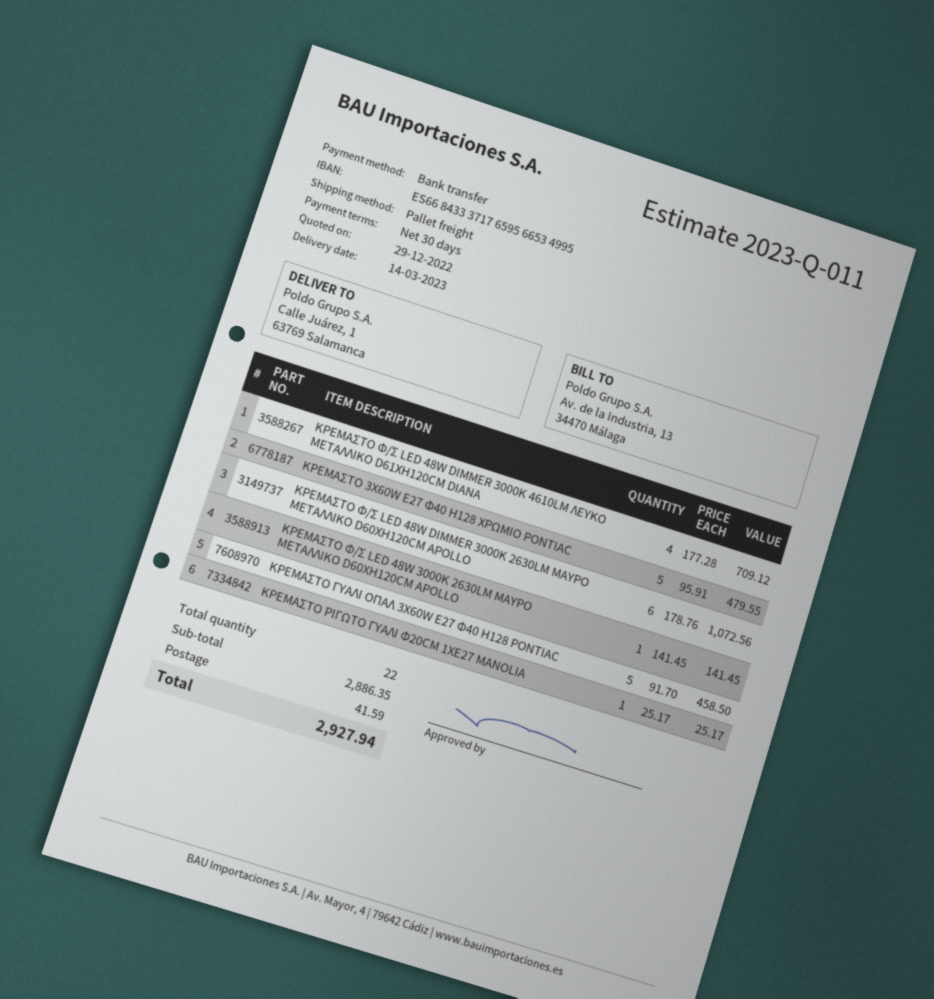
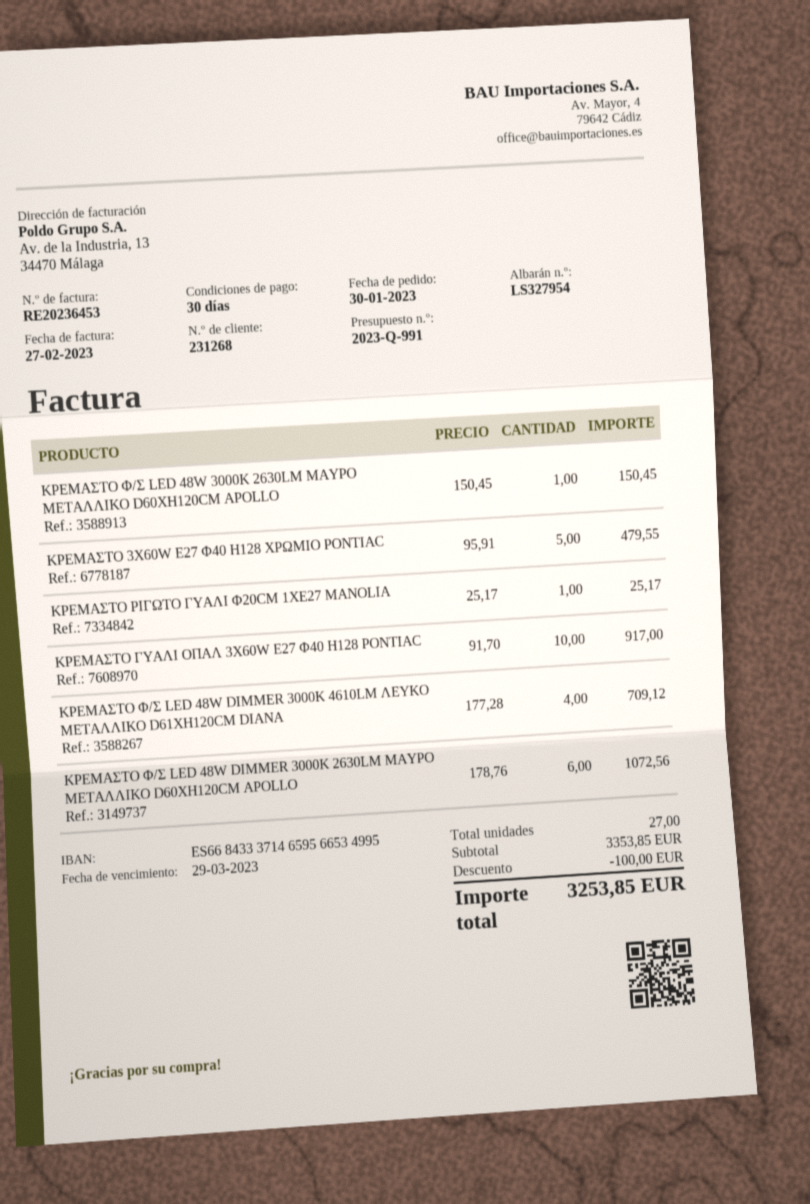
quote number: 2023-Q-011 -> 2023-Q-991
bank account: ES6684333717659566534995 -> ES6684333714659566534995
ΚΡΕΜΑΣΤΟ Φ/Σ LED 48W 3000K 2630LM ΜΑΥΡΟ ΜΕΤΑΛΛΙΚΟ D60XH120CM APOLLO: 1 x 141.45 = 141.45 -> 1 x 150.45 = 150.45
ΚΡΕΜΑΣΤΟ ΓΥΑΛΙ ΟΠΑΛ 3Χ60W E27 Φ40 Η128 PONTIAC: 5 x 91.70 = 458.50 -> 10 x 91.70 = 917.00
total quantity: 22 -> 27
subtotal: 2886.35 -> 3353.85
discount: none -> 100.00
shipping: 41.59 -> none
total: 2927.94 -> 3253.85

